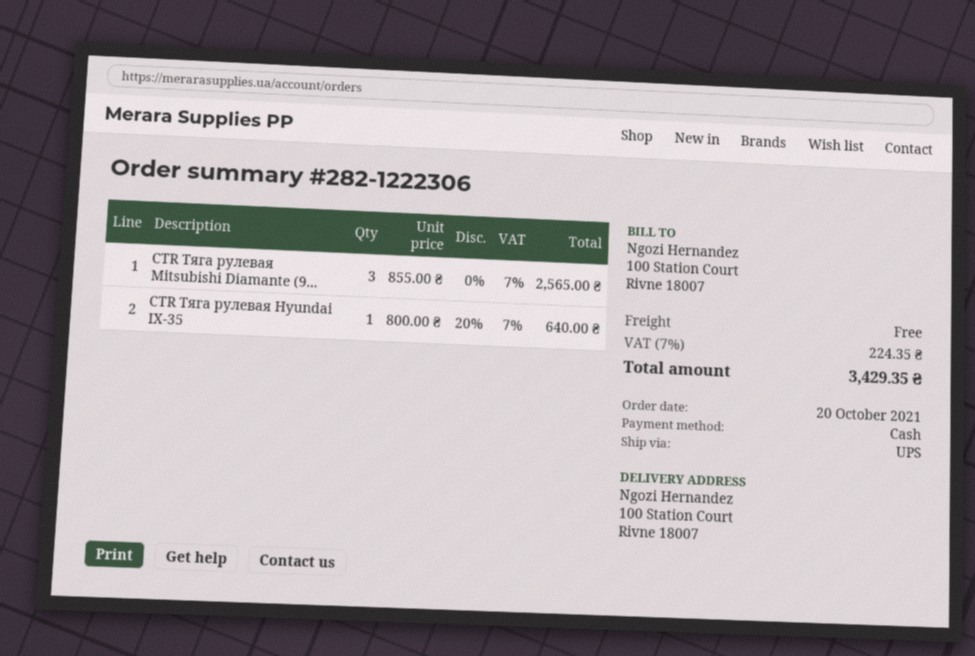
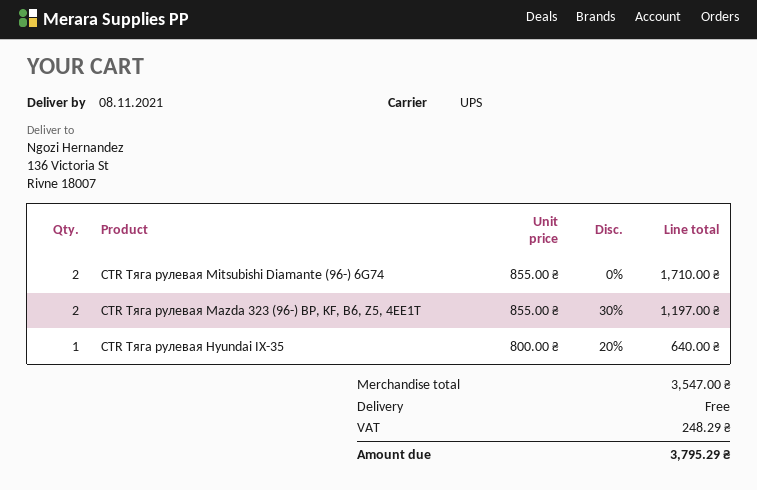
ship to: 100 Station Court, Rivne 18007 -> 136 Victoria St, Rivne 18007
CTR Тяга рулевая Mitsubishi Diamante (9...: 3 x 855.00 = 2565.00 -> 2 x 855.00 = 1710.00
CTR Тяга рулевая Mazda 323 (96-) BP, KF, B6, Z5, 4EE1T: none -> 2 x 855.00 - 30% = 1197.00
tax: 224.35 -> 248.29
total: 3429.35 -> 3795.29

